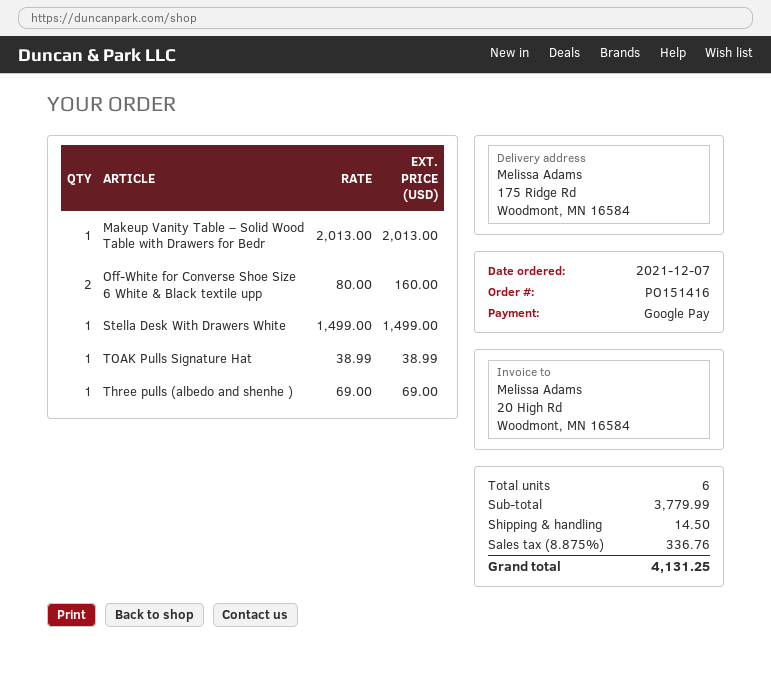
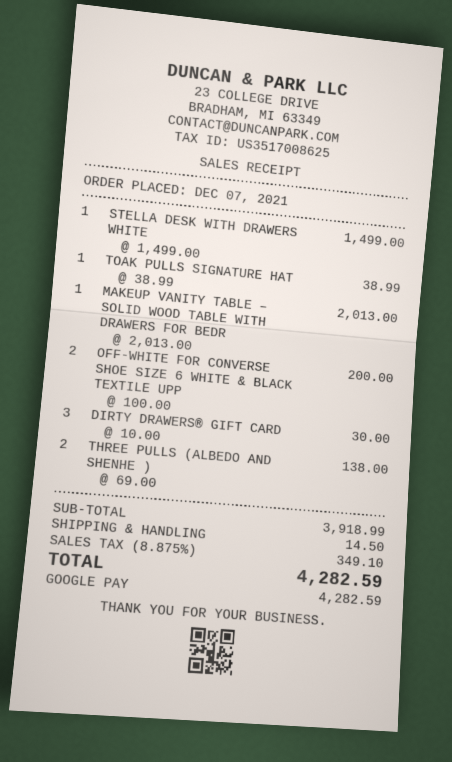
Off-White for Converse Shoe Size 6 White & Black textile upp: 2 x 80.00 = 160.00 -> 2 x 100.00 = 200.00
Three pulls (albedo and shenhe ): 1 x 69.00 = 69.00 -> 2 x 69.00 = 138.00
DIRTY DRAWERS® GIFT CARD: none -> 3 x 10.00 = 30.00
subtotal: 3779.99 -> 3918.99
tax: 8.875% = 336.76 -> 8.875% = 349.10
total: 4131.25 -> 4282.59

